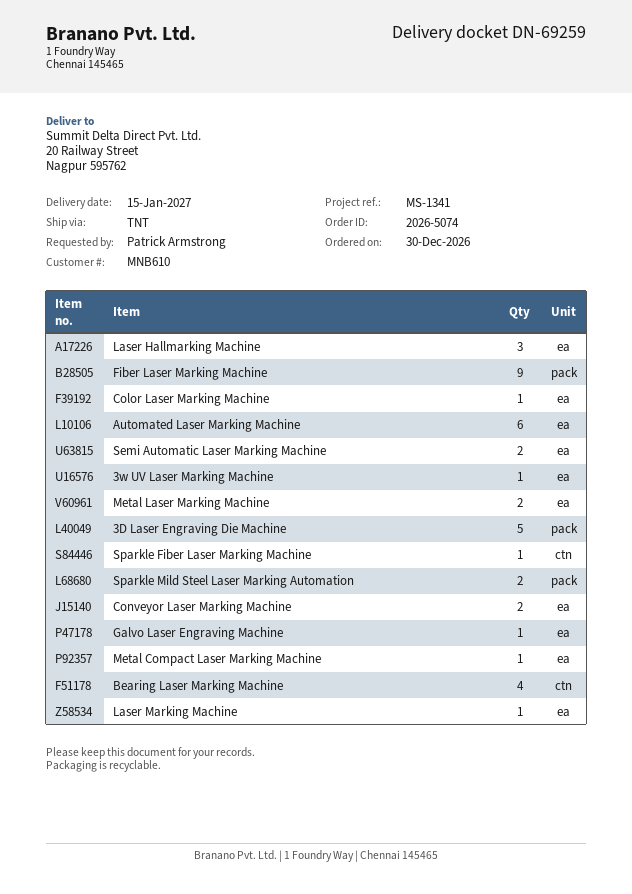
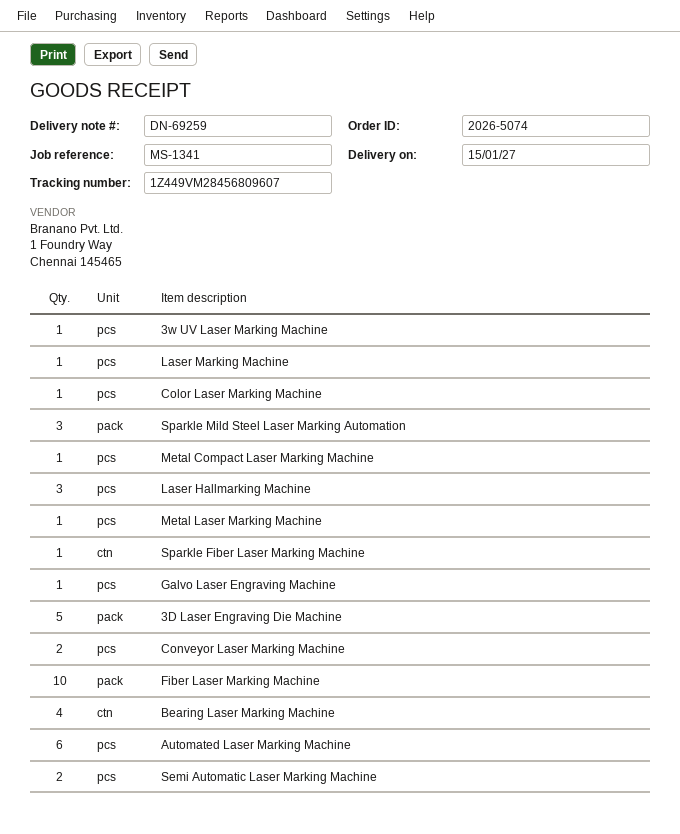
Fiber Laser Marking Machine: 9 -> 10
Metal Laser Marking Machine: 2 -> 1
Sparkle Mild Steel Laser Marking Automation: 2 -> 3

